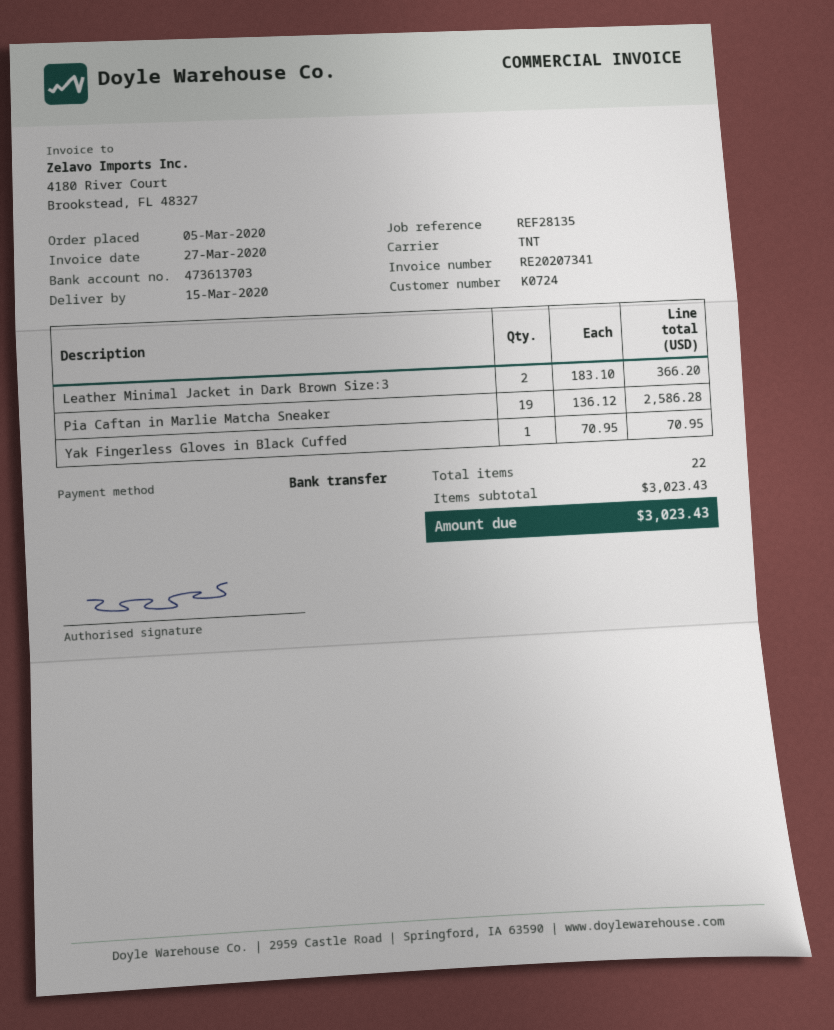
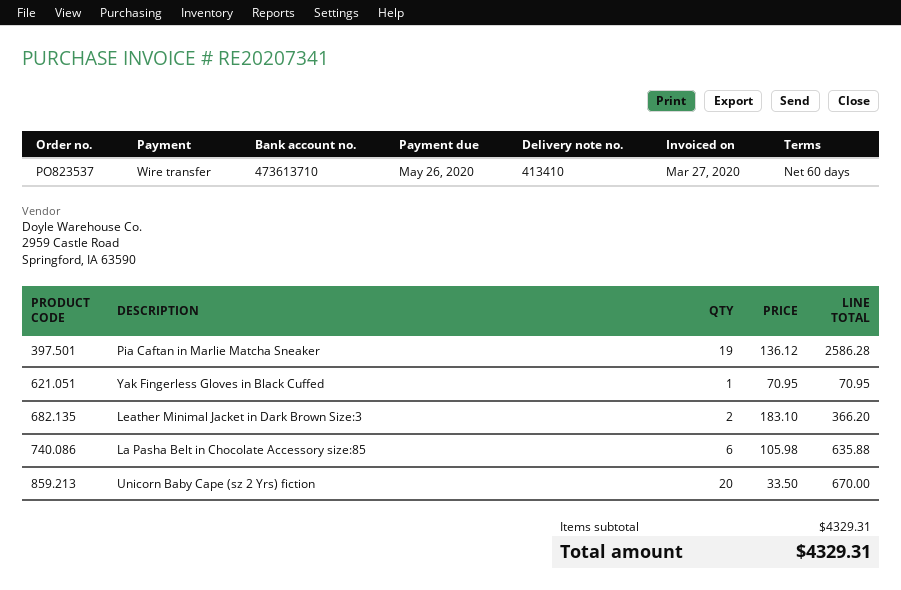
bank account: 473613703 -> 473613710
La Pasha Belt in Chocolate Accessory size:85: none -> 6 x 105.98 = 635.88
Unicorn Baby Cape (sz 2 Yrs) fiction: none -> 20 x 33.50 = 670.00
subtotal: 3023.43 -> 4329.31
total: 3023.43 -> 4329.31

